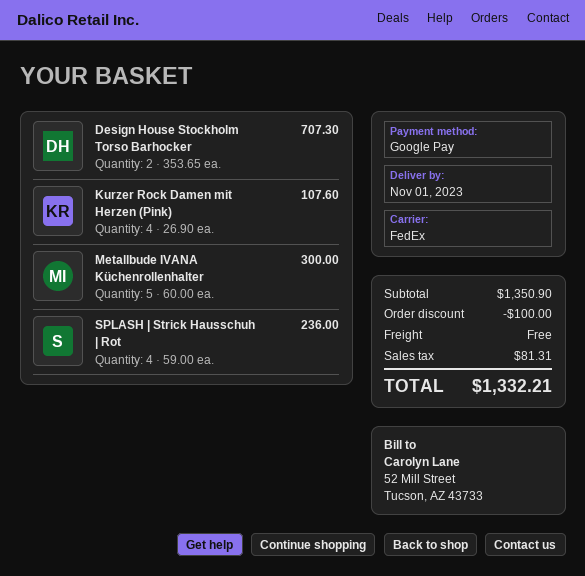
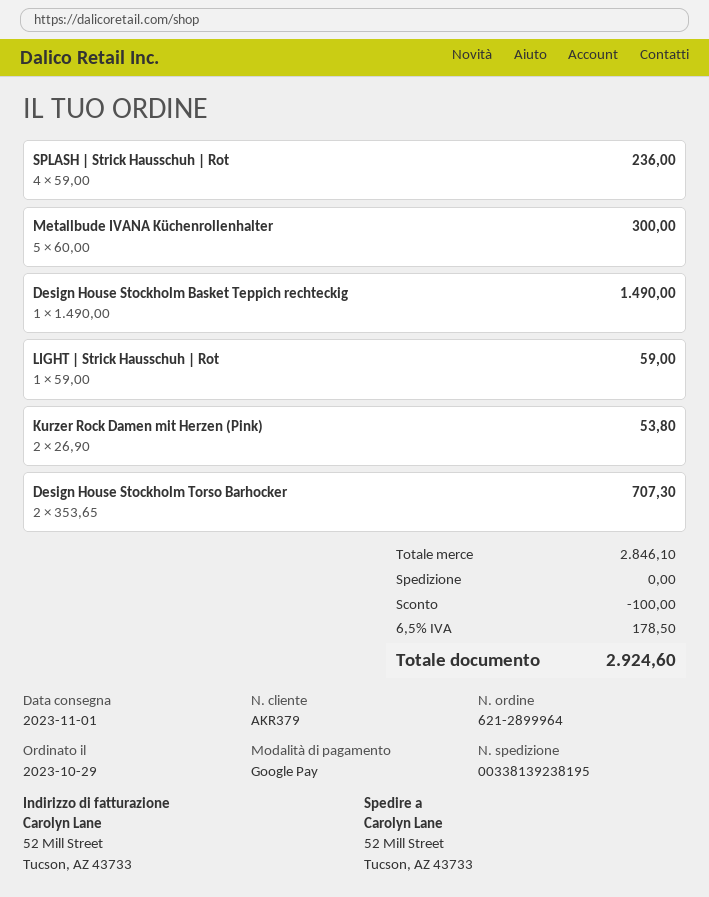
Kurzer Rock Damen mit Herzen (Pink): 4 x 26.90 = 107.60 -> 2 x 26.90 = 53.80
Design House Stockholm Basket Teppich rechteckig: none -> 1 x 1490.00 = 1490.00
LIGHT | Strick Hausschuh | Rot: none -> 1 x 59.00 = 59.00
subtotal: 1350.90 -> 2846.10
tax: 81.31 -> 178.50
total: 1332.21 -> 2924.60

